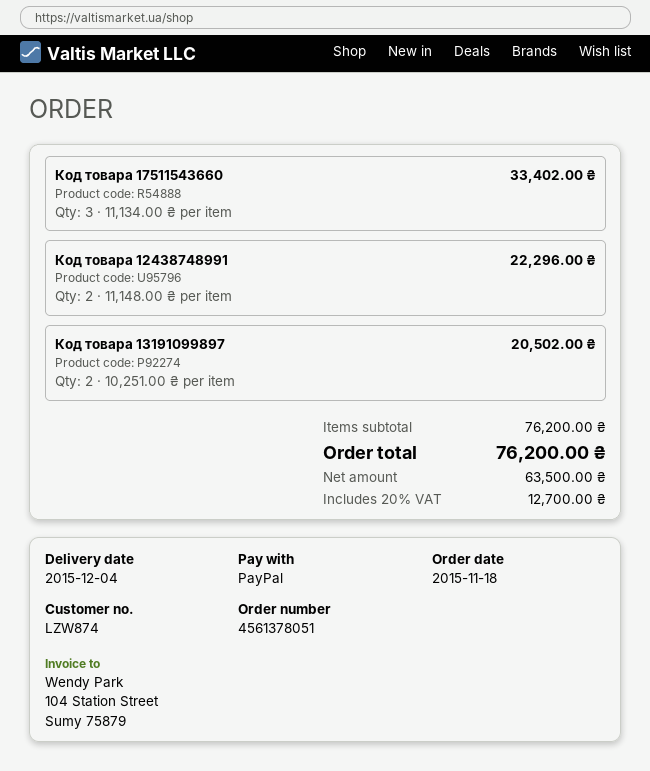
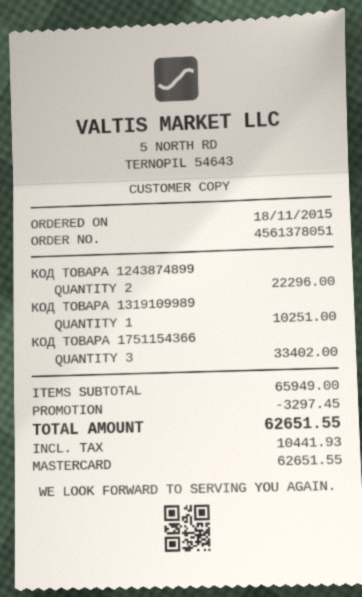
payment method: PayPal -> Mastercard
Код товара 13191099897: 2 for 20502.00 -> 1 for 10251.00
subtotal: 76200.00 -> 65949.00
discount: none -> 3297.45
tax: 12700.00 -> 10441.93
total: 76200.00 -> 62651.55

